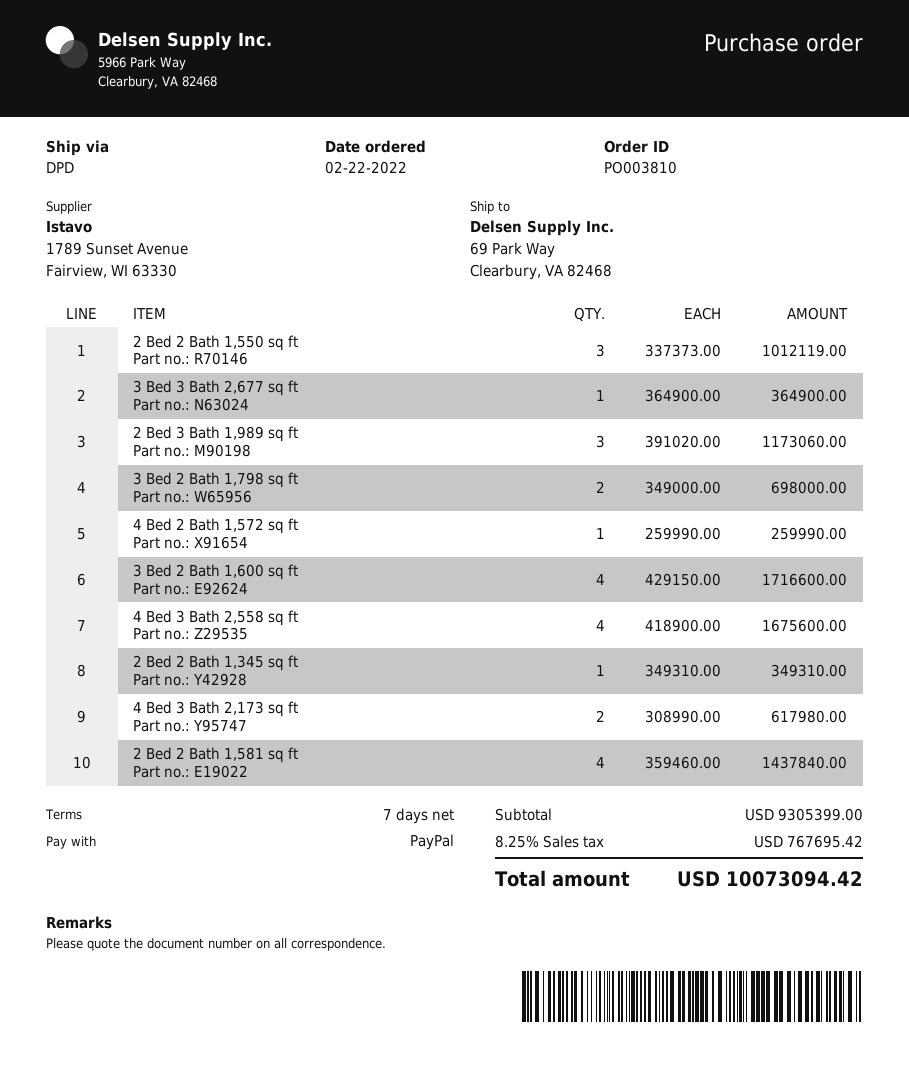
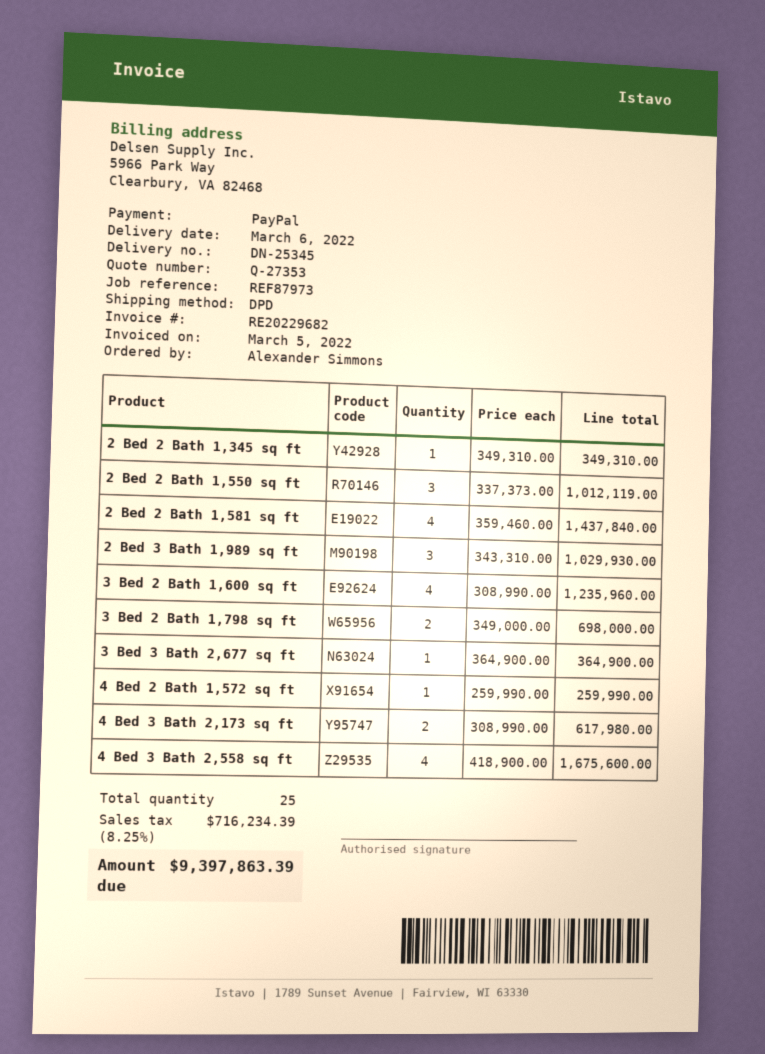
2 Bed 3 Bath 1,989 sq ft: 3 x 391020.00 = 1173060.00 -> 3 x 343310.00 = 1029930.00
3 Bed 2 Bath 1,600 sq ft: 4 x 429150.00 = 1716600.00 -> 4 x 308990.00 = 1235960.00
tax: 8.25% = 767695.42 -> 8.25% = 716234.39
total: 10073094.42 -> 9397863.39

